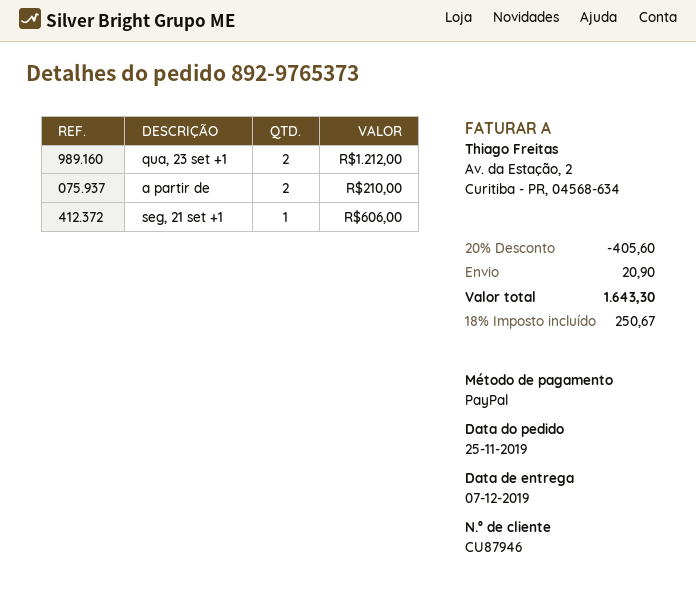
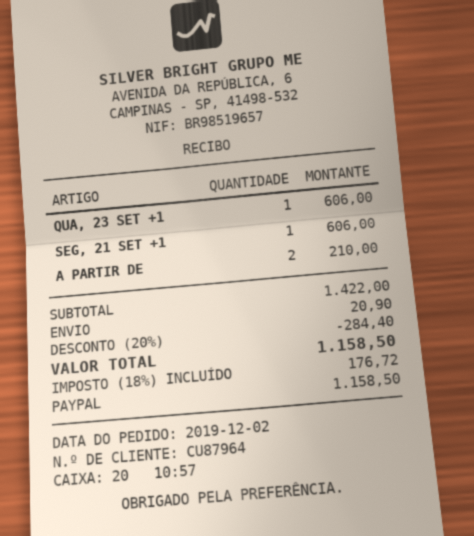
order date: 2019-11-25 -> 2019-12-02
customer number: CU87946 -> CU87964
qua, 23 set +1: 2 for 1212.00 -> 1 for 606.00
discount: 20% = 405.60 -> 20% = 284.40
tax: 18% = 250.67 -> 18% = 176.72
total: 1643.30 -> 1158.50

